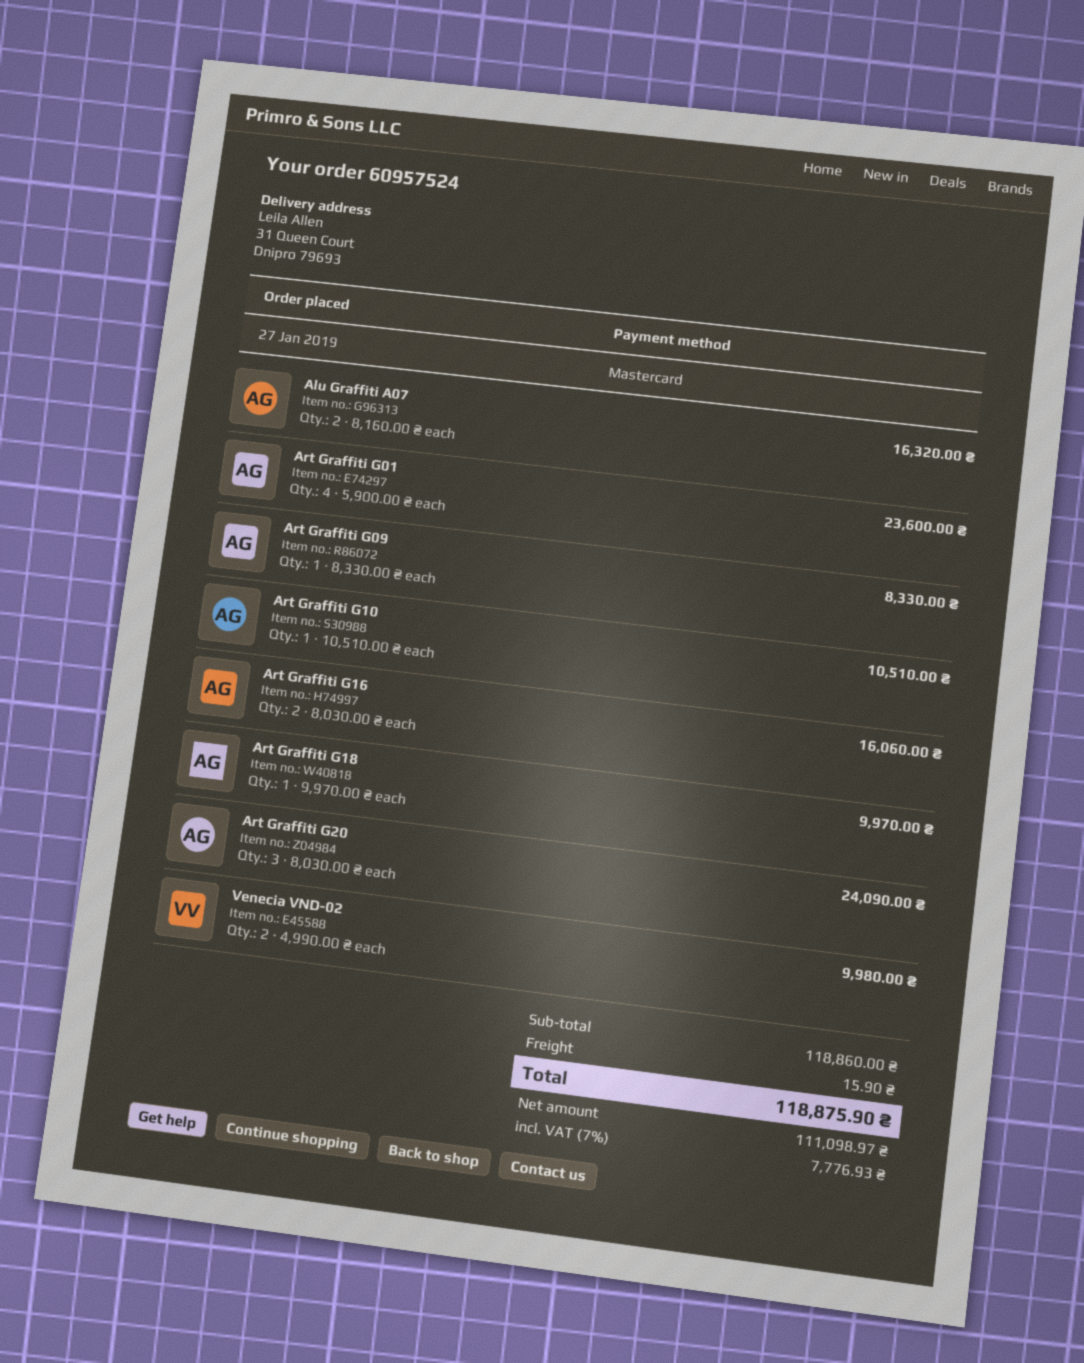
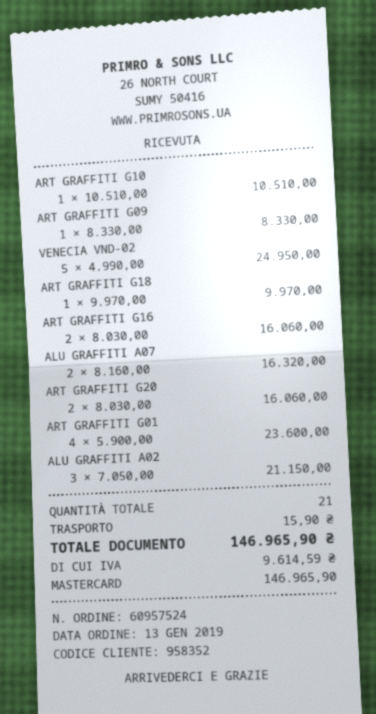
order date: 2019-01-27 -> 2019-01-13
Art Graffiti G20: 3 x 8030.00 = 24090.00 -> 2 x 8030.00 = 16060.00
Venecia VND-02: 2 x 4990.00 = 9980.00 -> 5 x 4990.00 = 24950.00
ALU GRAFFITI A02: none -> 3 x 7050.00 = 21150.00
tax: 7776.93 -> 9614.59
total: 118875.90 -> 146965.90

